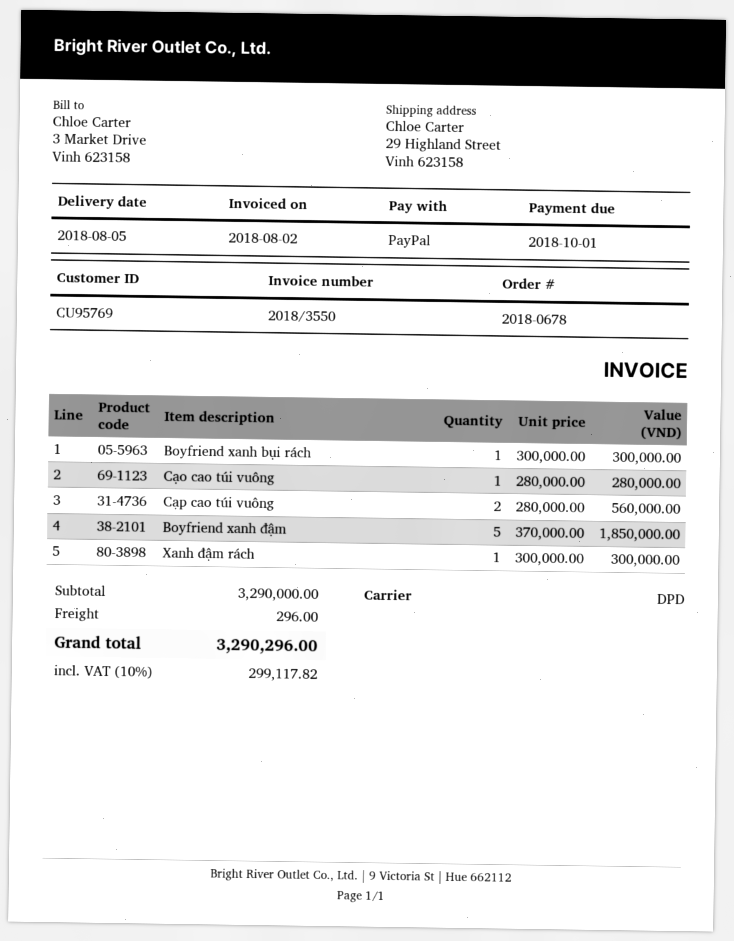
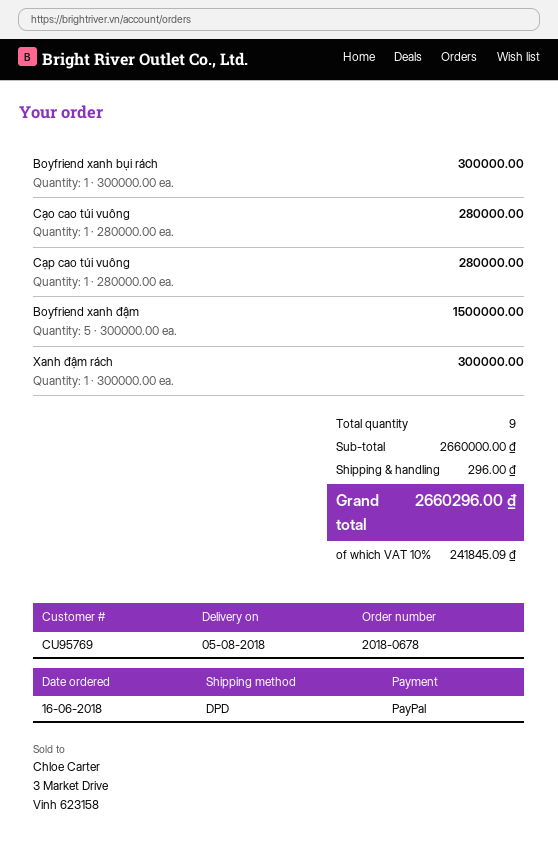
Cạp cao túi vuông: 2 x 280000.00 = 560000.00 -> 1 x 280000.00 = 280000.00
Boyfriend xanh đậm: 5 x 370000.00 = 1850000.00 -> 5 x 300000.00 = 1500000.00
subtotal: 3290000.00 -> 2660000.00
tax: 10% = 299117.82 -> 10% = 241845.09
total: 3290296.00 -> 2660296.00

